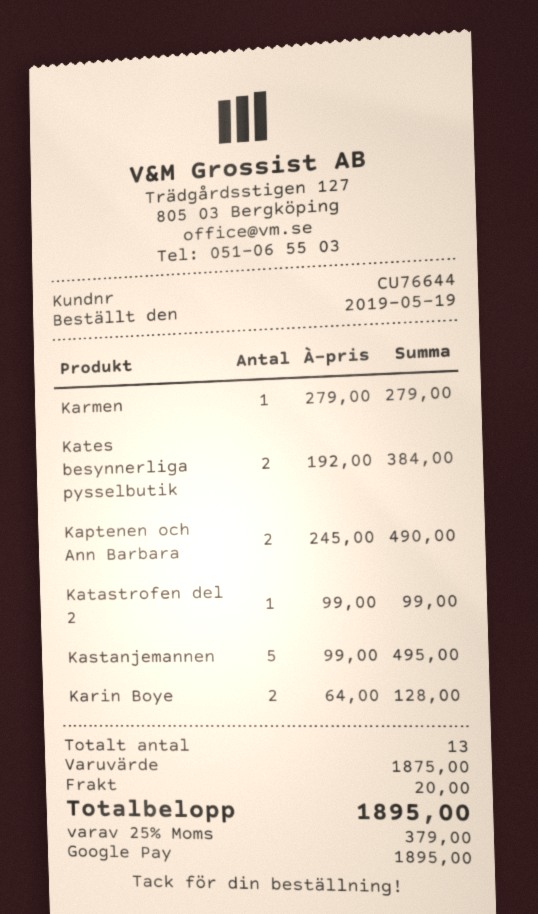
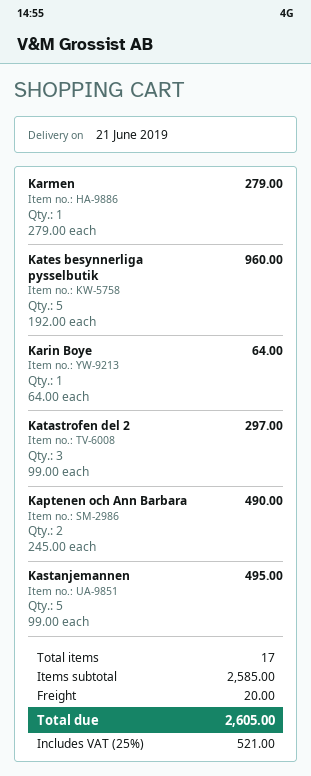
Kates besynnerliga pysselbutik: 2 x 192.00 = 384.00 -> 5 x 192.00 = 960.00
Katastrofen del 2: 1 x 99.00 = 99.00 -> 3 x 99.00 = 297.00
Karin Boye: 2 x 64.00 = 128.00 -> 1 x 64.00 = 64.00
total quantity: 13 -> 17
subtotal: 1875.00 -> 2585.00
tax: 25% = 379.00 -> 25% = 521.00
total: 1895.00 -> 2605.00

